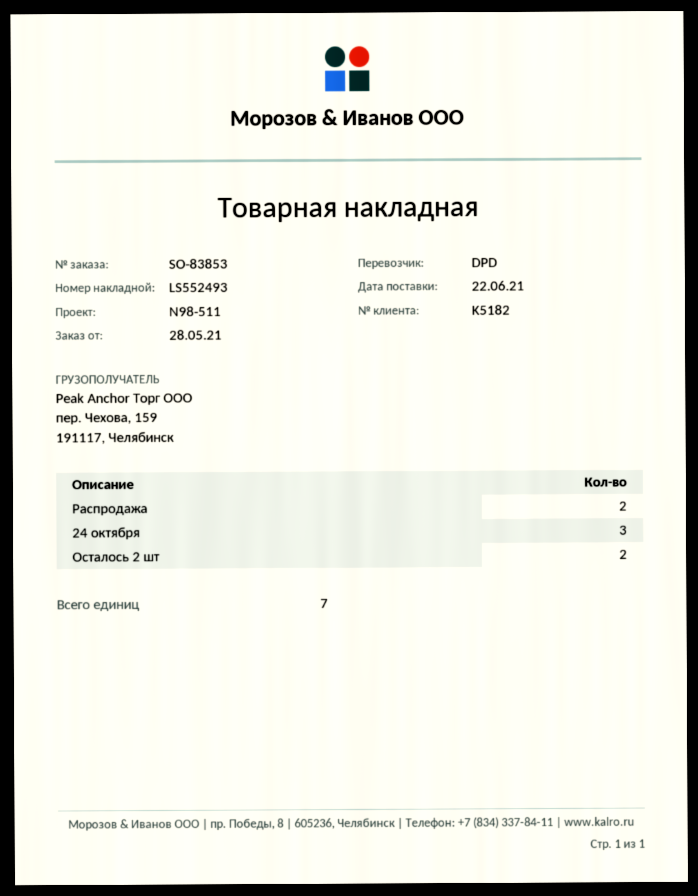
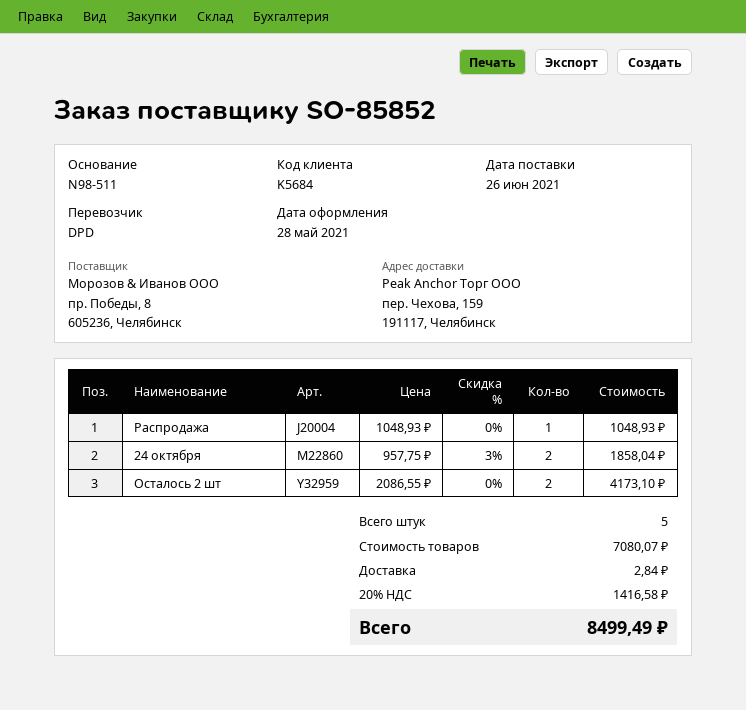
order number: SO-83853 -> SO-85852
delivery date: 2021-06-22 -> 2021-06-26
customer number: K5182 -> K5684
Распродажа: 2 -> 1
24 октября: 3 -> 2
total quantity: 7 -> 5

